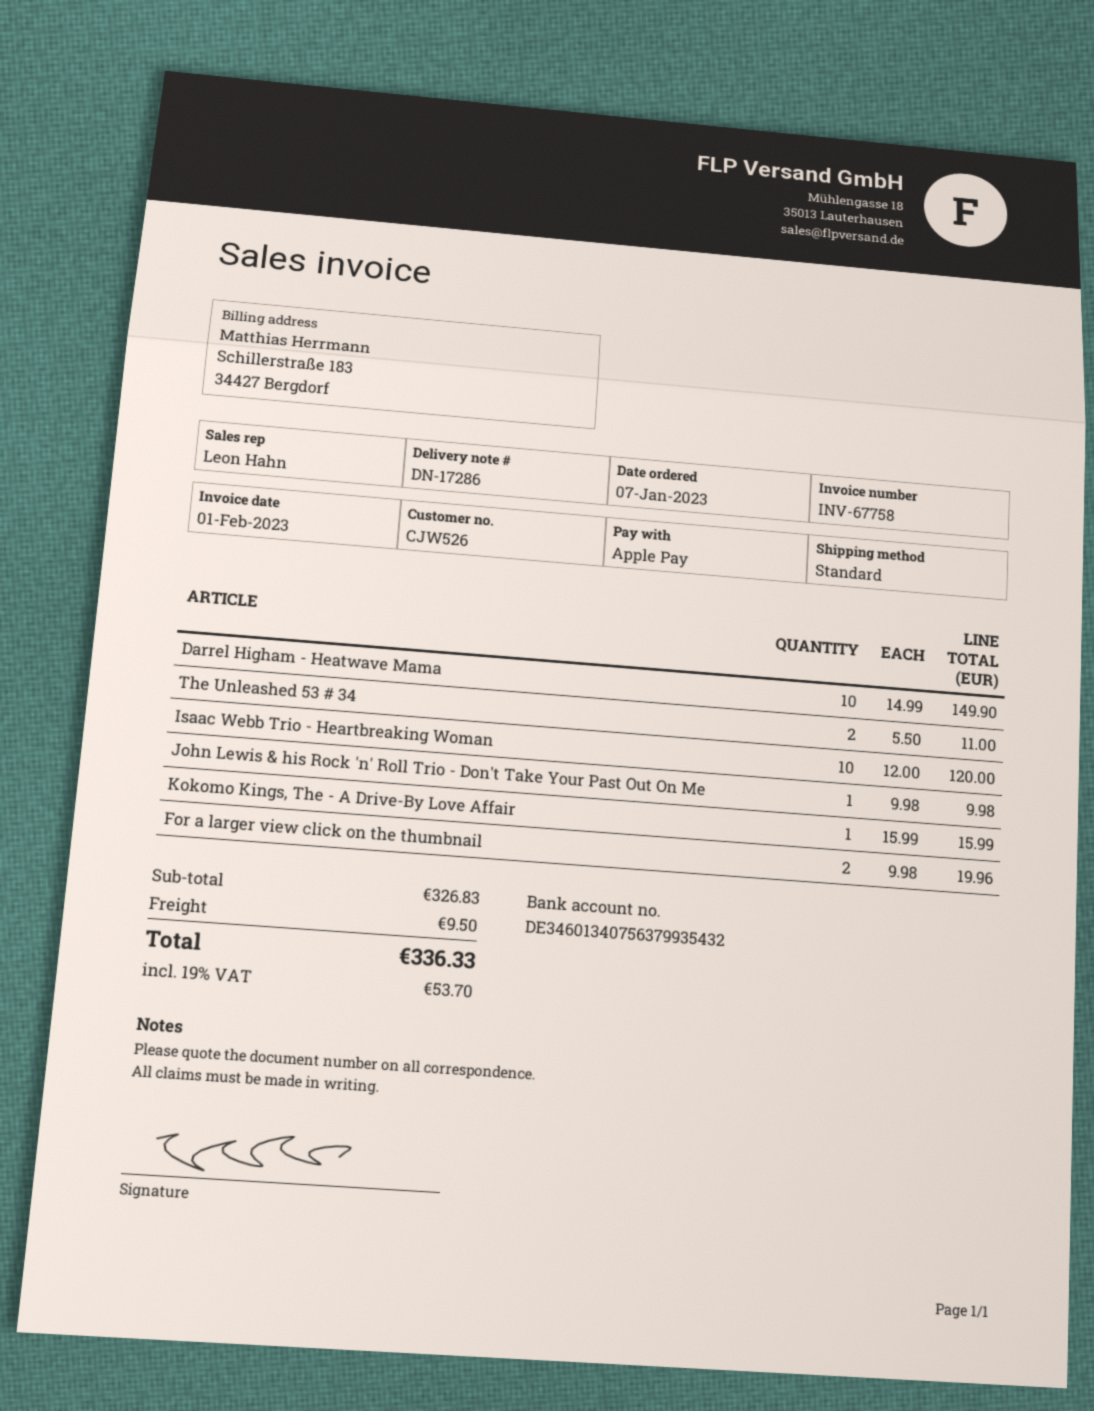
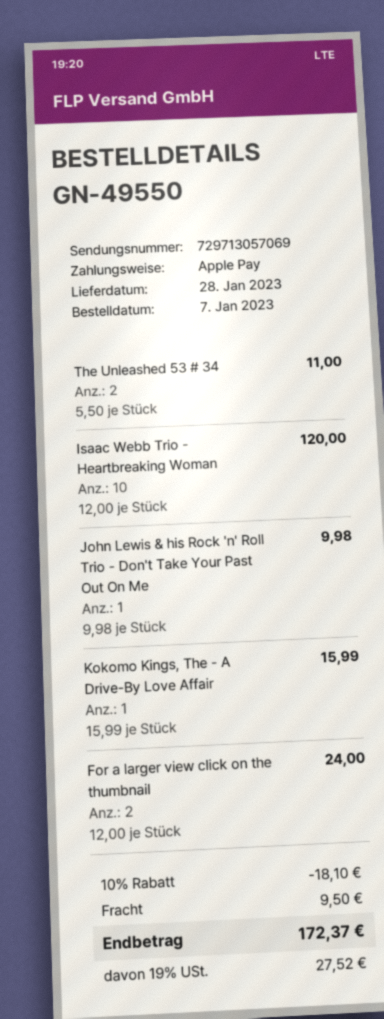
Darrel Higham - Heatwave Mama: 10 x 14.99 = 149.90 -> none
For a larger view click on the thumbnail: 2 x 9.98 = 19.96 -> 2 x 12.00 = 24.00
discount: none -> 10% = 18.10
tax: 19% = 53.70 -> 19% = 27.52
total: 336.33 -> 172.37

